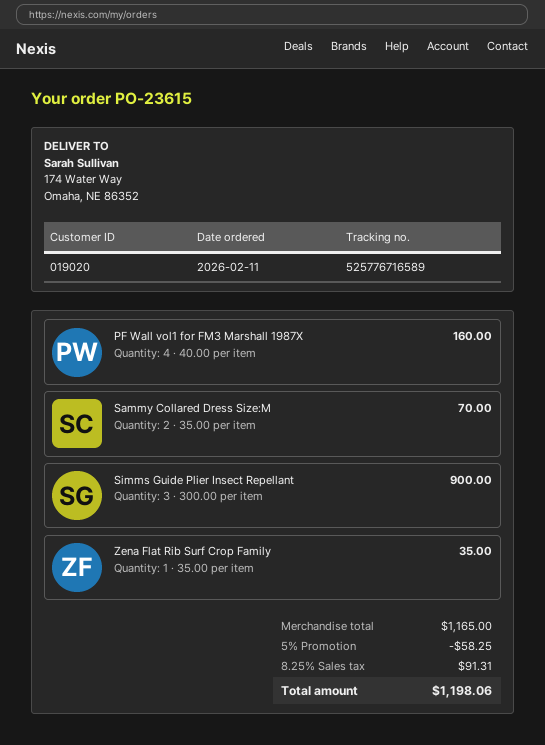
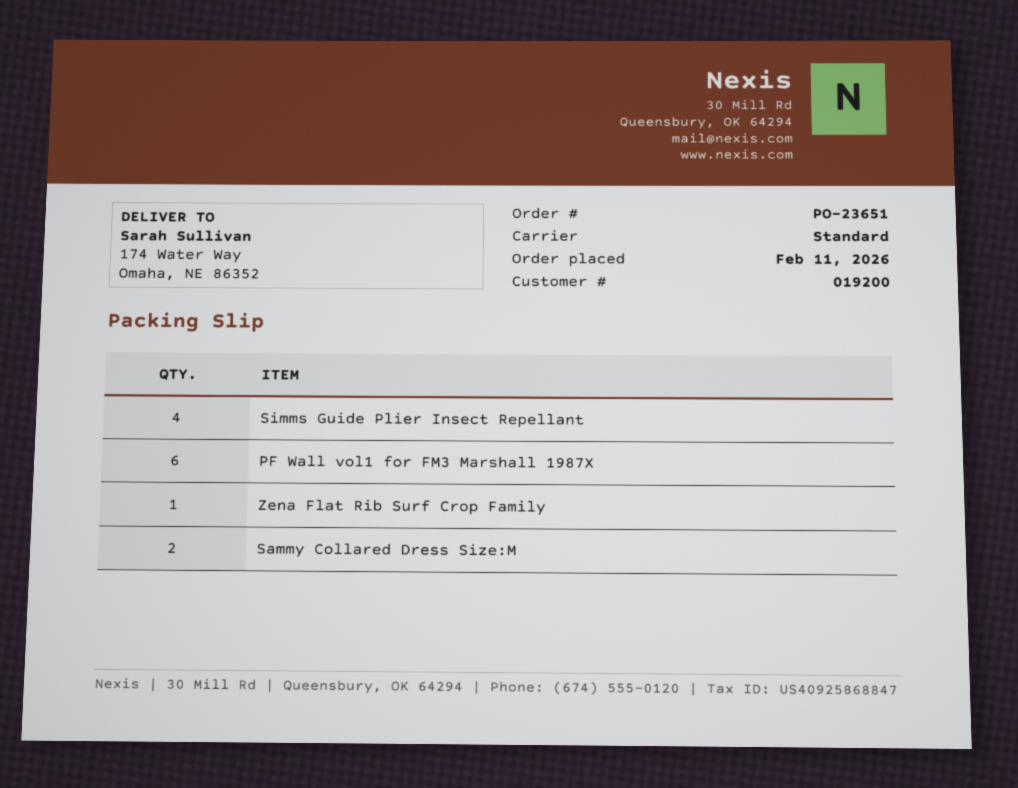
order number: PO-23615 -> PO-23651
customer number: 019020 -> 019200
PF Wall vol1 for FM3 Marshall 1987X: 4 -> 6
Simms Guide Plier Insect Repellant: 3 -> 4

